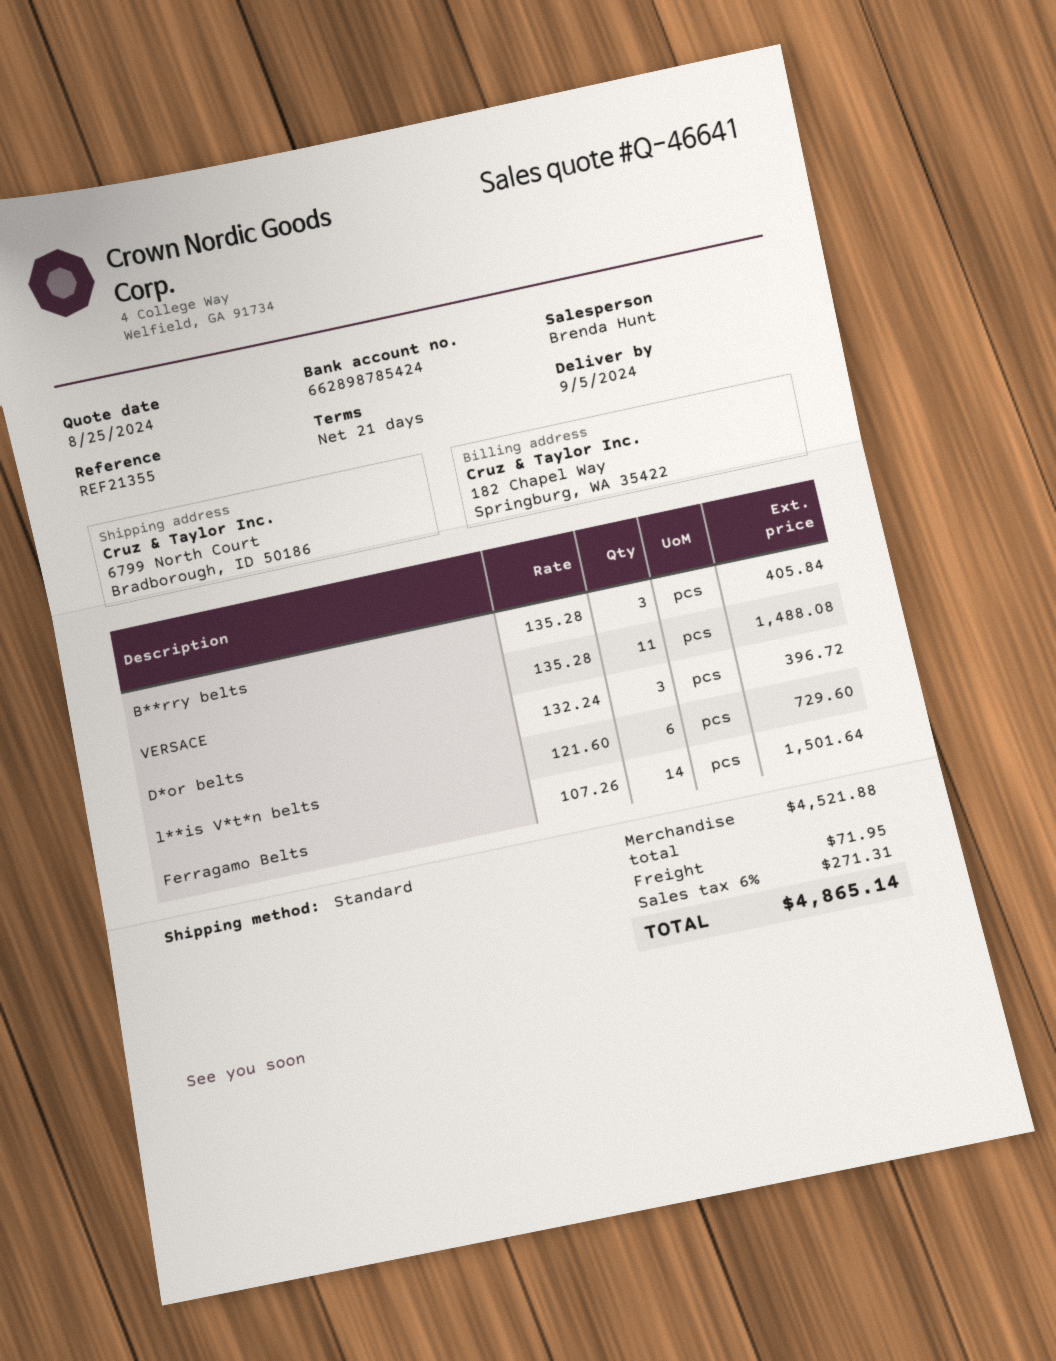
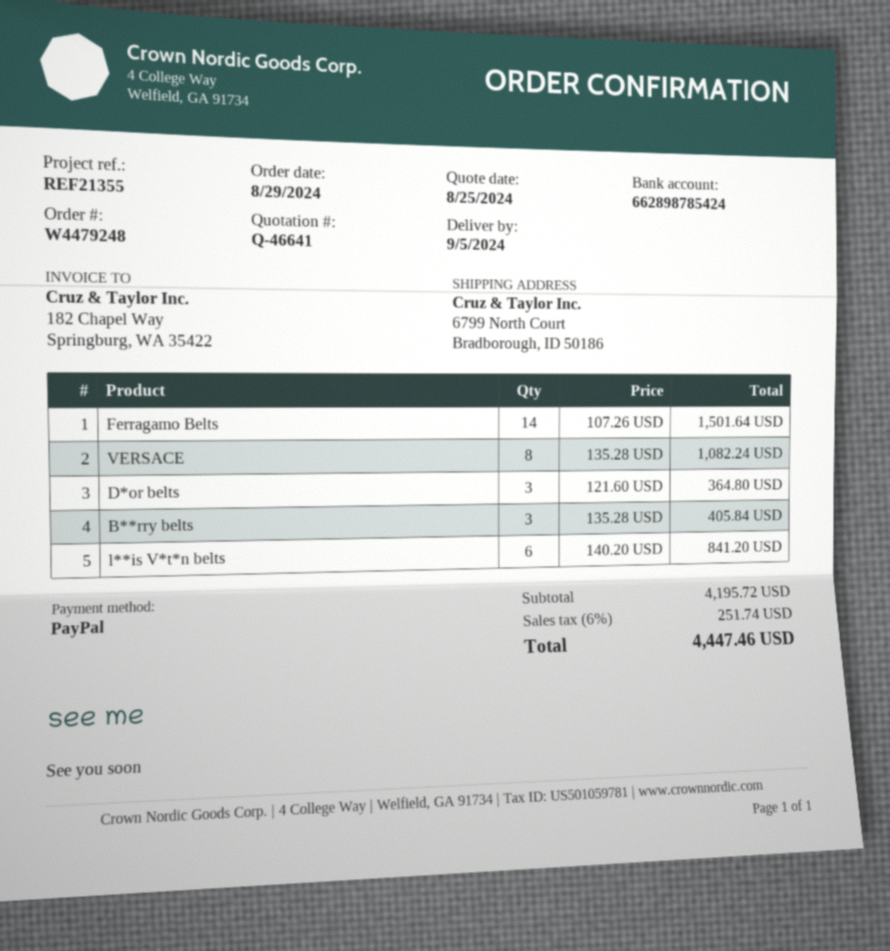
VERSACE: 11 x 135.28 = 1488.08 -> 8 x 135.28 = 1082.24
D*or belts: 3 x 132.24 = 396.72 -> 3 x 121.60 = 364.80
l**is V*t*n belts: 6 x 121.60 = 729.60 -> 6 x 140.20 = 841.20
subtotal: 4521.88 -> 4195.72
shipping: 71.95 -> none
tax: 6% = 271.31 -> 6% = 251.74
total: 4865.14 -> 4447.46

